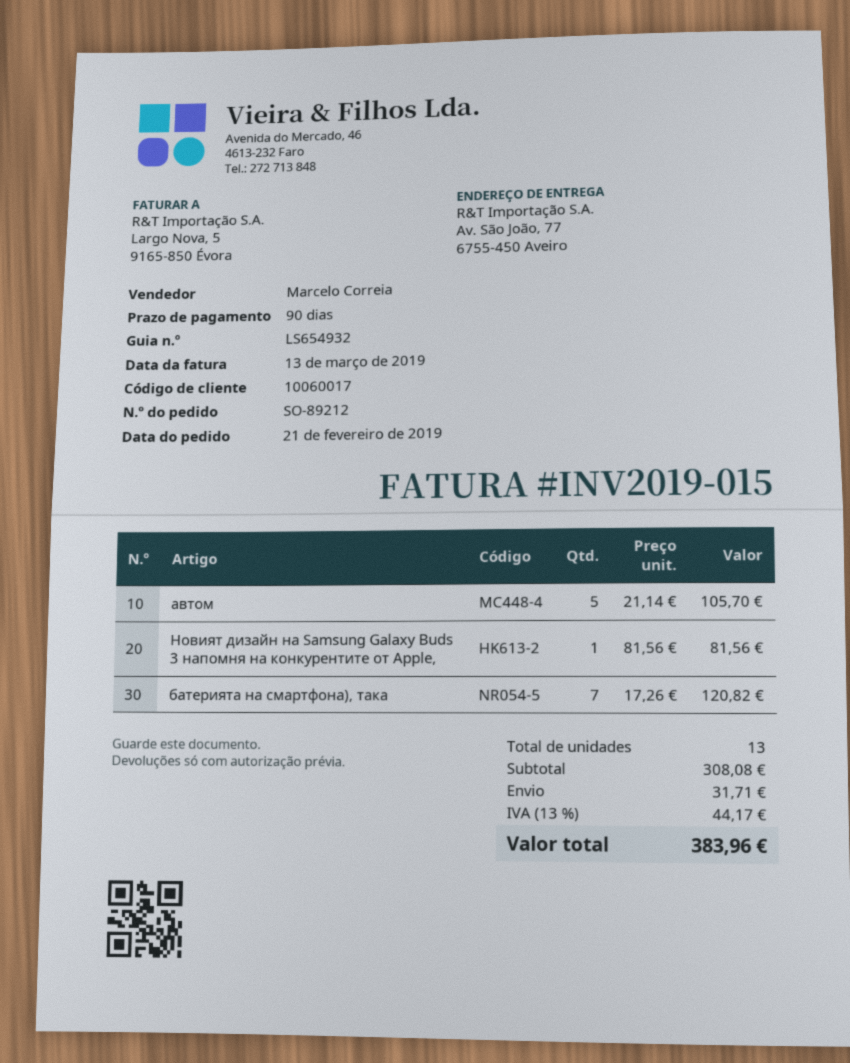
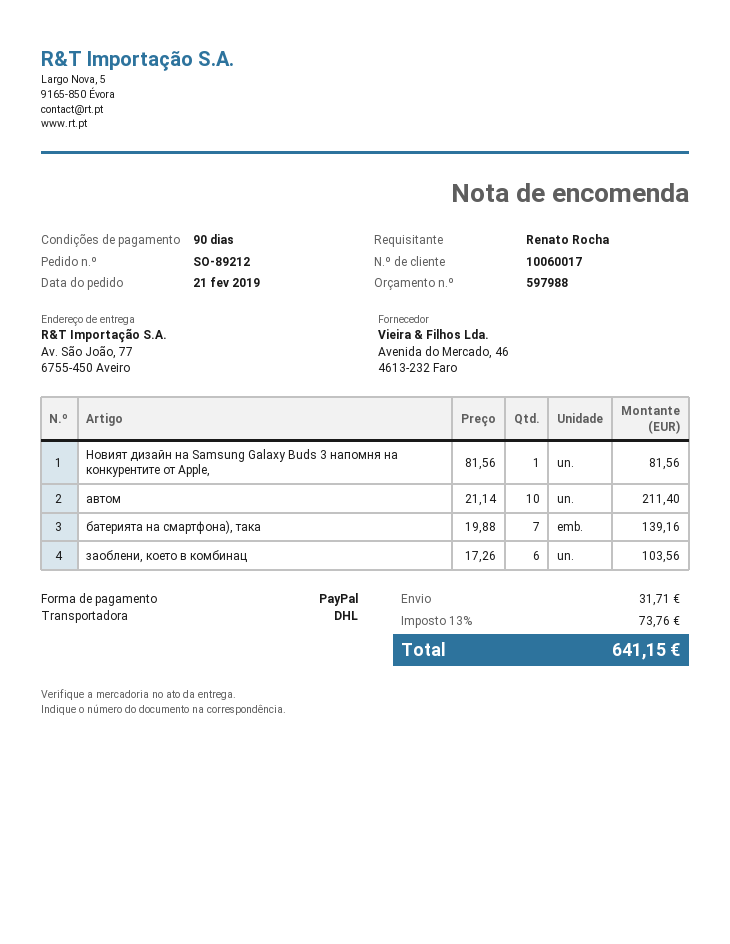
автом: 5 x 21.14 = 105.70 -> 10 x 21.14 = 211.40
батерията на смартфона), така: 7 x 17.26 = 120.82 -> 7 x 19.88 = 139.16
заоблени, което в комбинац: none -> 6 x 17.26 = 103.56
tax: 13% = 44.17 -> 13% = 73.76
total: 383.96 -> 641.15

